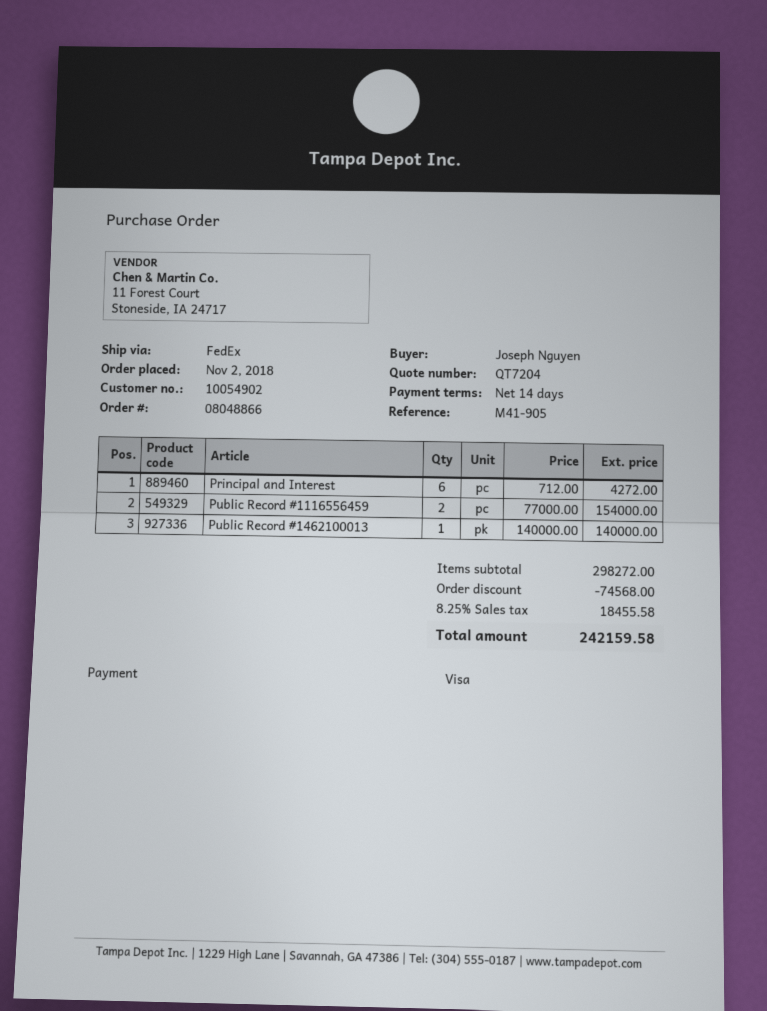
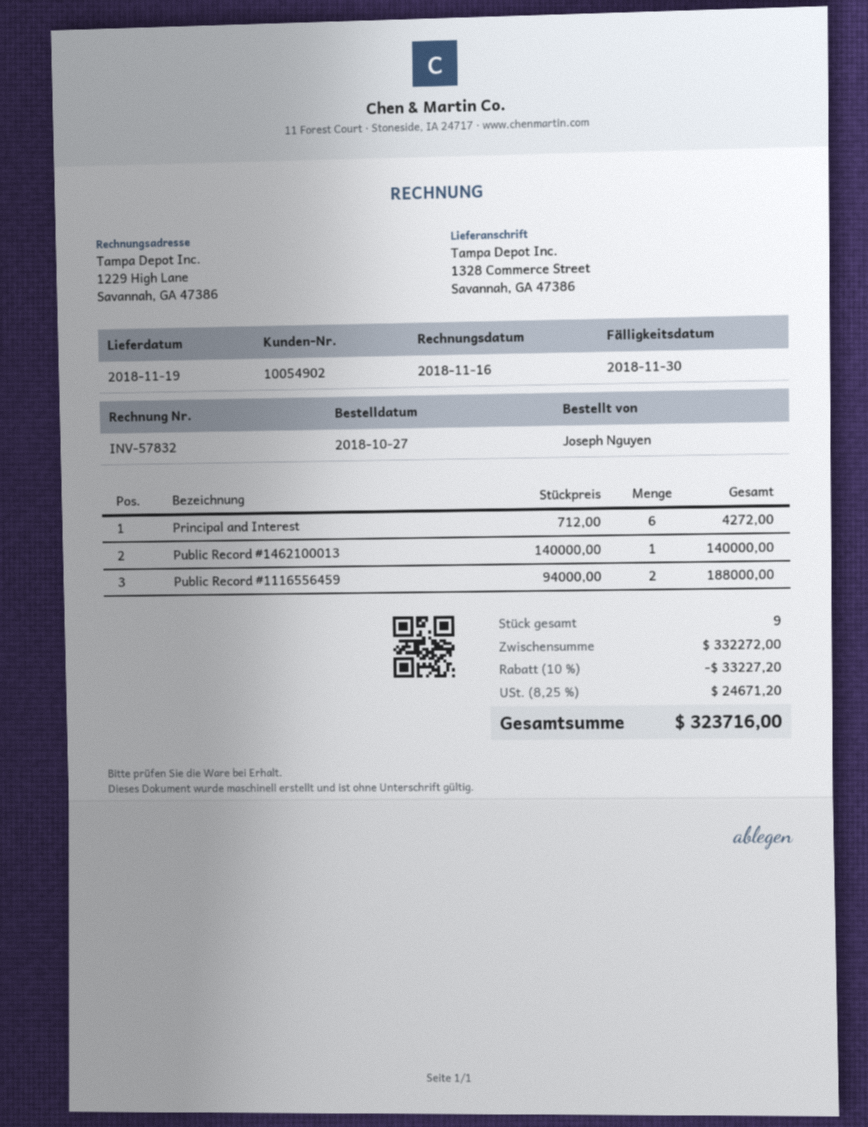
order date: 2018-11-02 -> 2018-10-27
Public Record #1116556459: 2 x 77000.00 = 154000.00 -> 2 x 94000.00 = 188000.00
subtotal: 298272.00 -> 332272.00
discount: 74568.00 -> 33227.20
tax: 8.25% = 18455.58 -> 8.25% = 24671.20
total: 242159.58 -> 323716.00

